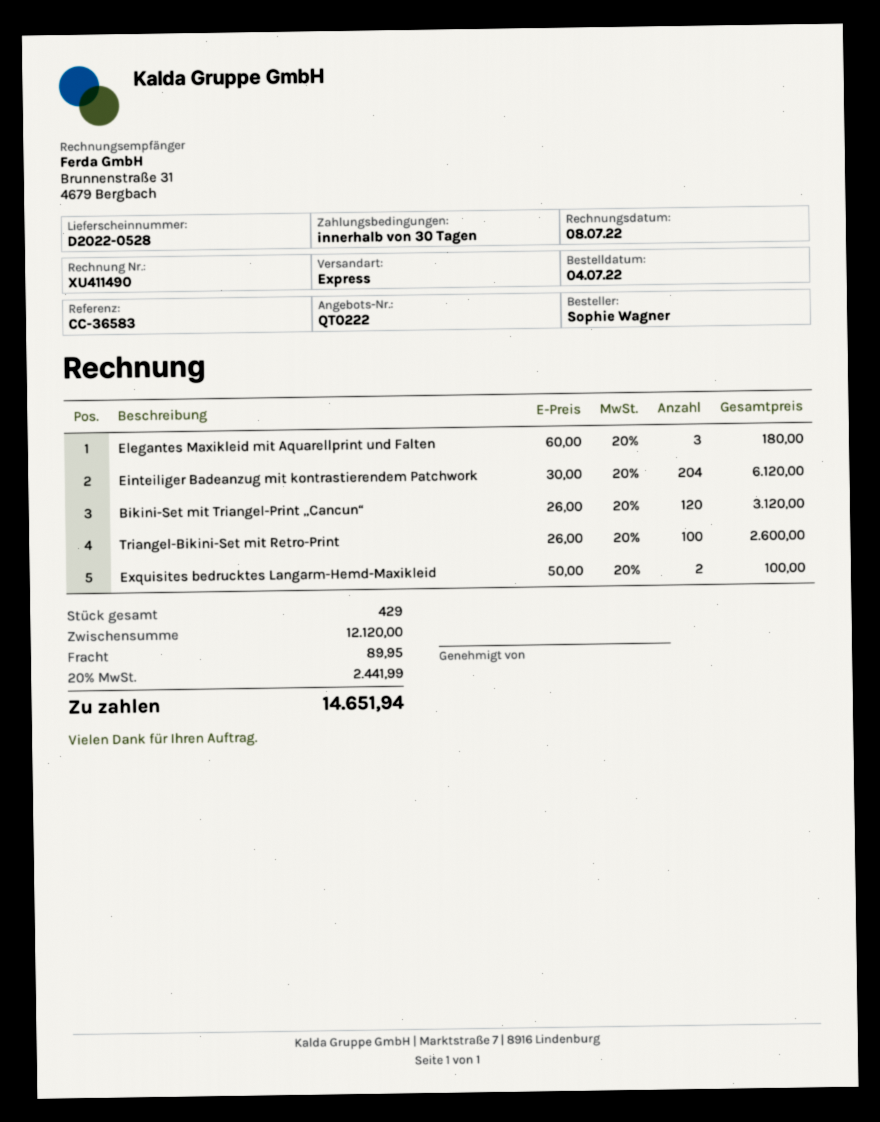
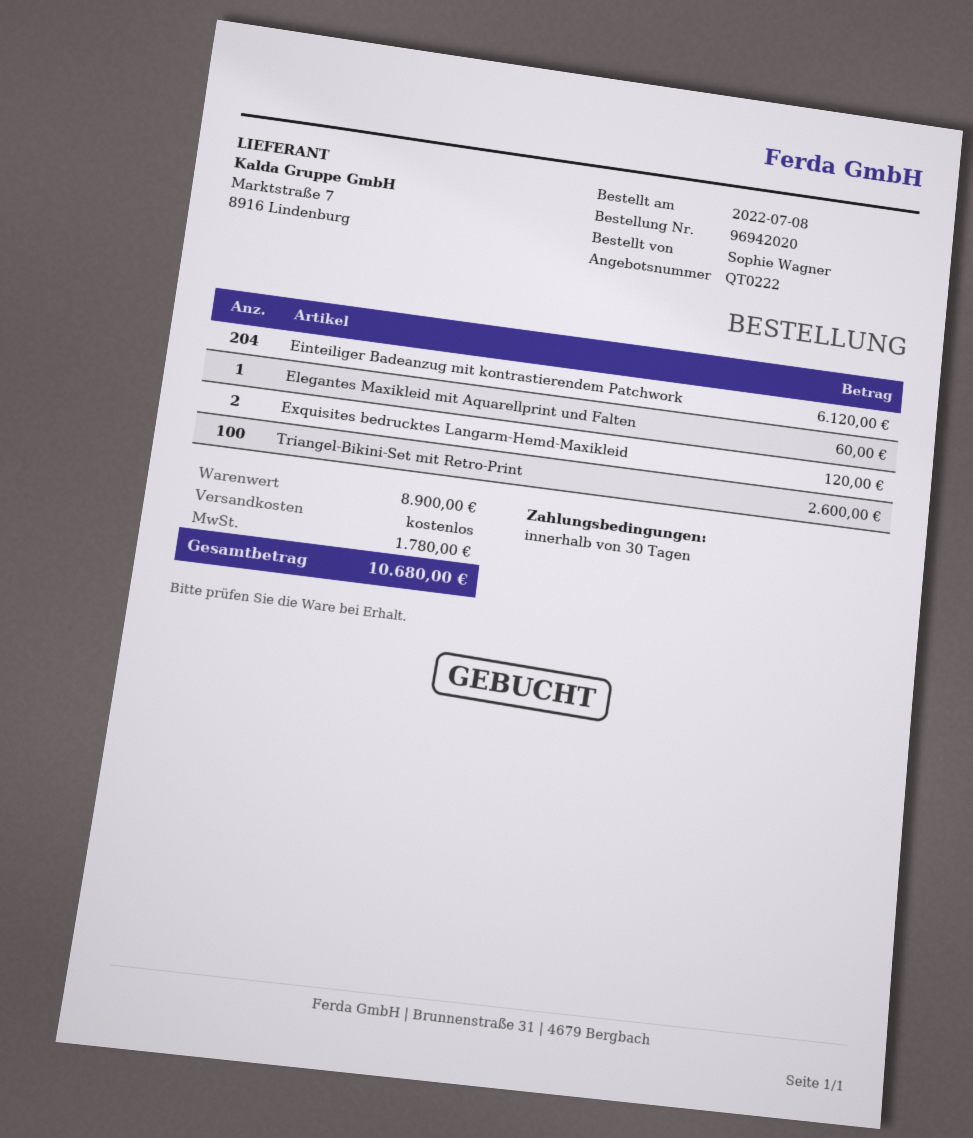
order date: 2022-07-04 -> 2022-07-08
Elegantes Maxikleid mit Aquarellprint und Falten: 3 for 180.00 -> 1 for 60.00
Bikini-Set mit Triangel-Print „Cancun“: 120 for 3120.00 -> none
Exquisites bedrucktes Langarm-Hemd-Maxikleid: 2 for 100.00 -> 2 for 120.00
subtotal: 12120.00 -> 8900.00
shipping: 89.95 -> 0.00
tax: 2441.99 -> 1780.00
total: 14651.94 -> 10680.00

